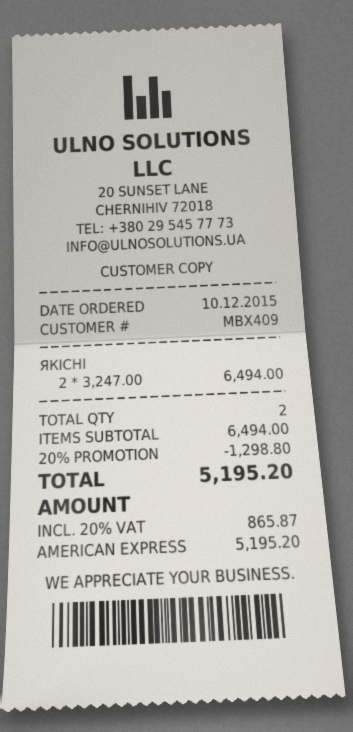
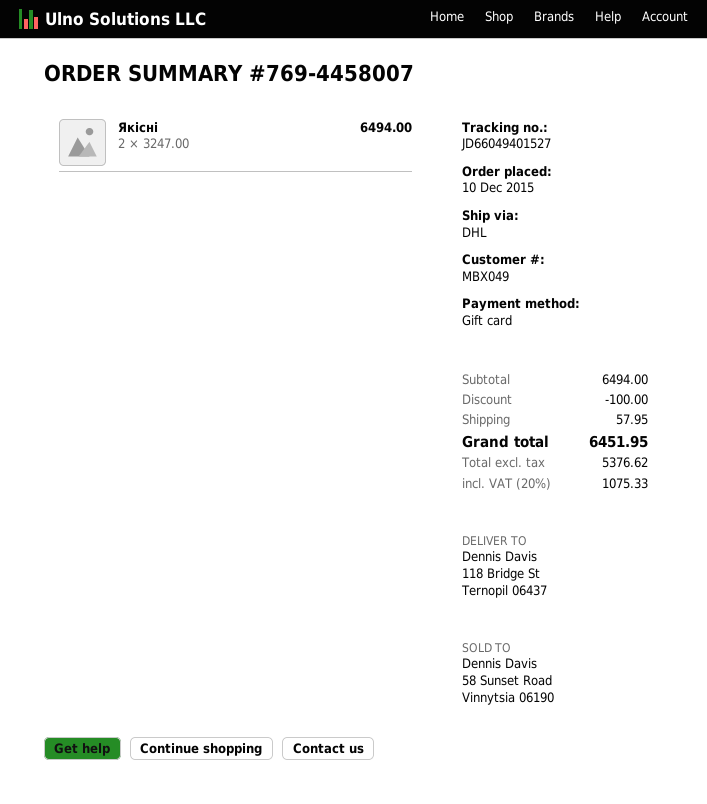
customer number: MBX409 -> MBX049
payment method: American Express -> gift card
discount: 1298.80 -> 100.00
shipping: none -> 57.95
tax: 20% = 865.87 -> 20% = 1075.33
total: 5195.20 -> 6451.95

